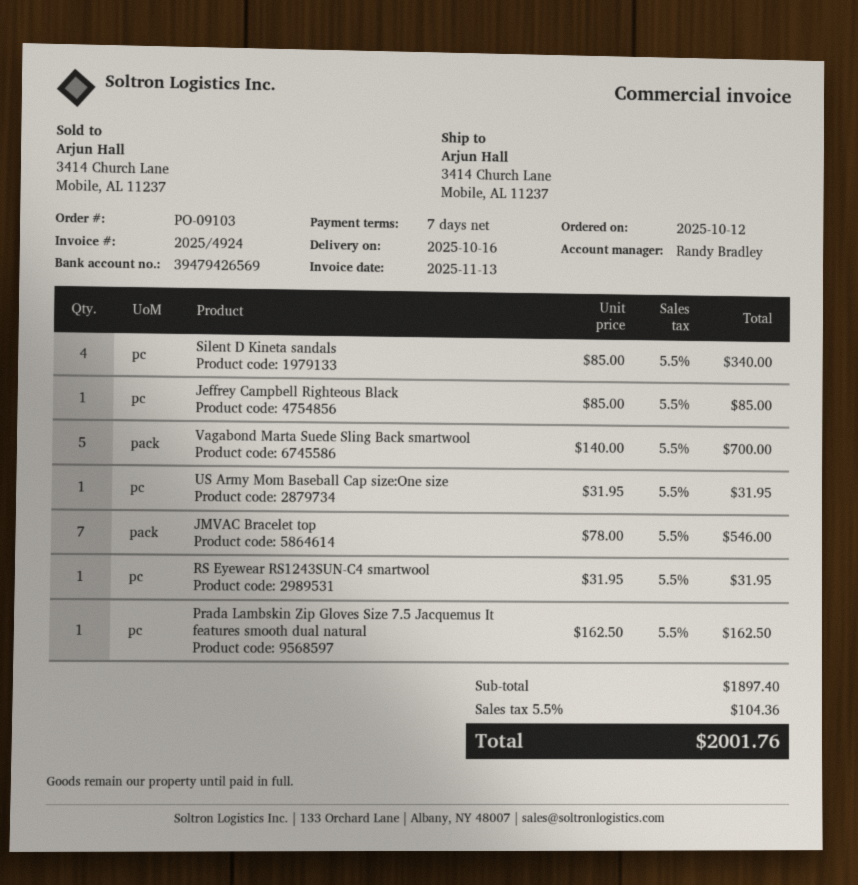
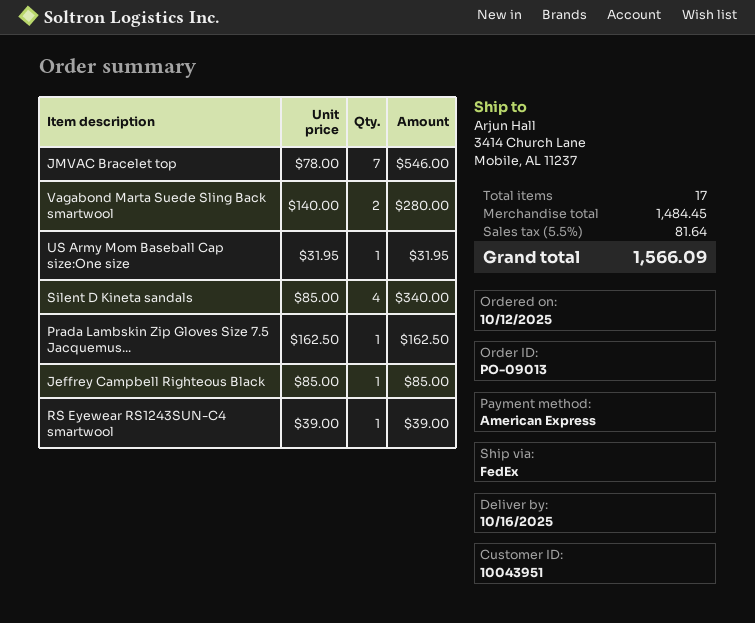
order number: PO-09103 -> PO-09013
Vagabond Marta Suede Sling Back smartwool: 5 x 140.00 = 700.00 -> 2 x 140.00 = 280.00
RS Eyewear RS1243SUN-C4 smartwool: 1 x 31.95 = 31.95 -> 1 x 39.00 = 39.00
subtotal: 1897.40 -> 1484.45
tax: 5.5% = 104.36 -> 5.5% = 81.64
total: 2001.76 -> 1566.09

